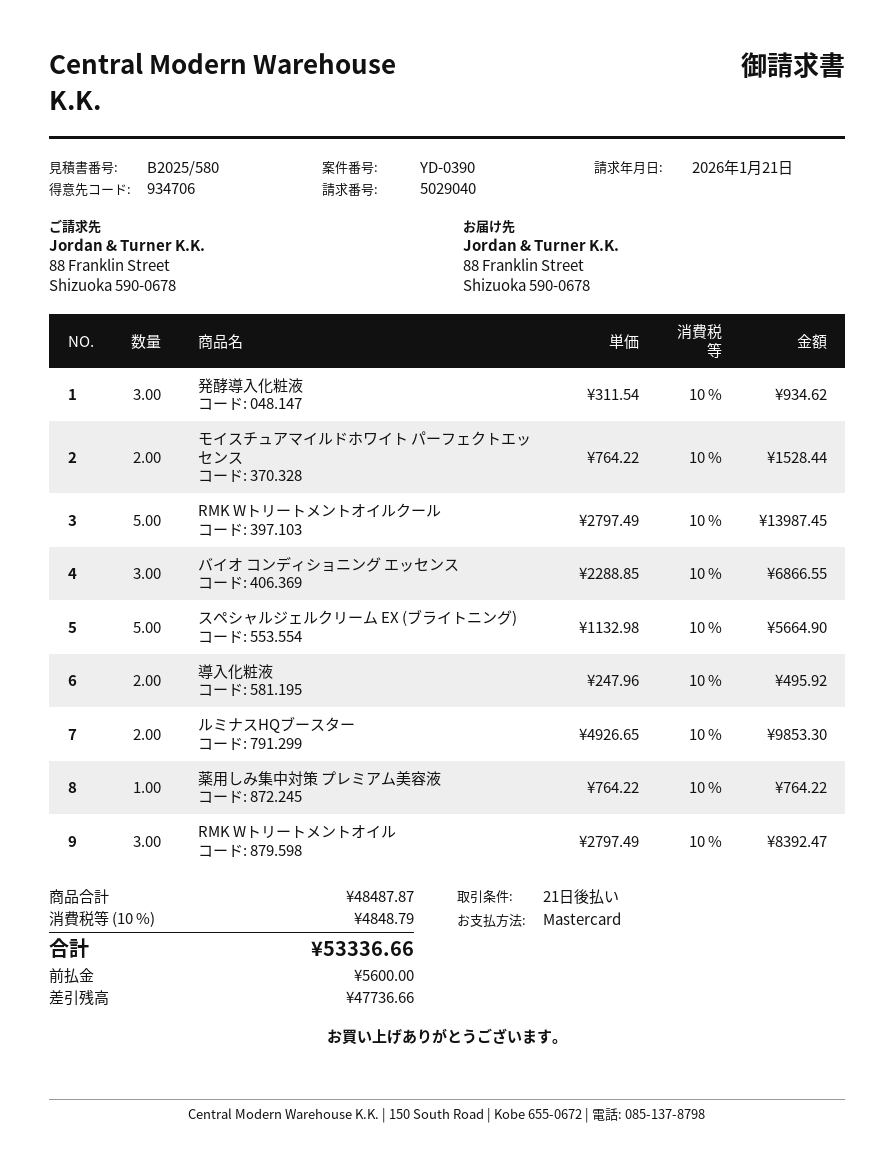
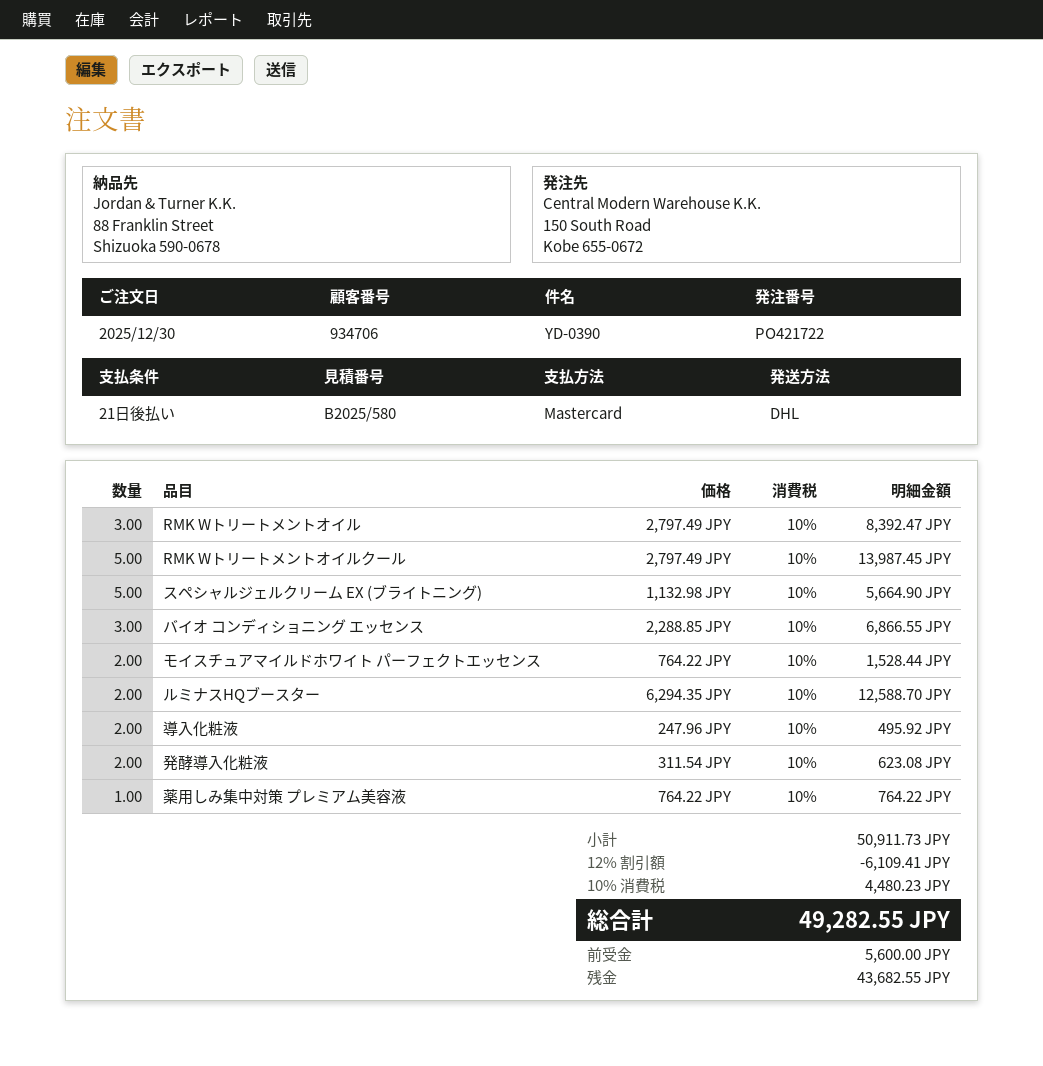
発酵導入化粧液: 3 x 311.54 = 934.62 -> 2 x 311.54 = 623.08
ルミナスHQブースター: 2 x 4926.65 = 9853.30 -> 2 x 6294.35 = 12588.70
subtotal: 48487.87 -> 50911.73
discount: none -> 12% = 6109.41
tax: 10% = 4848.79 -> 10% = 4480.23
total: 53336.66 -> 49282.55
balance: 47736.66 -> 43682.55

